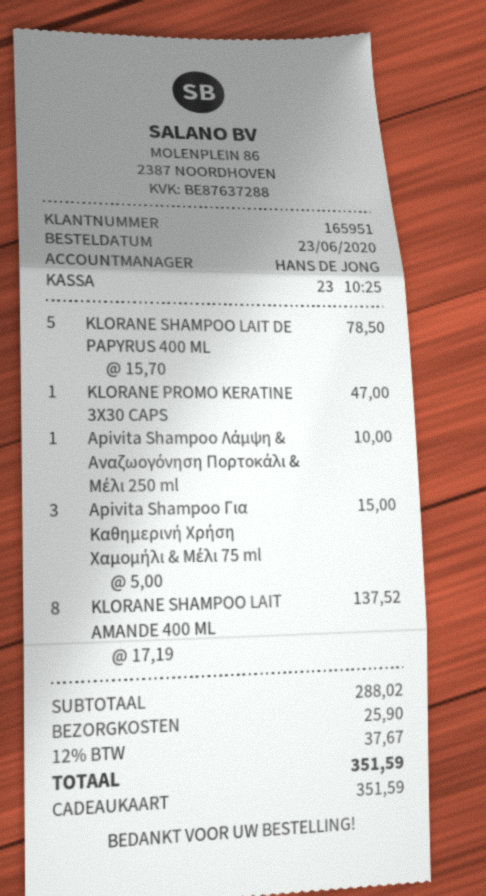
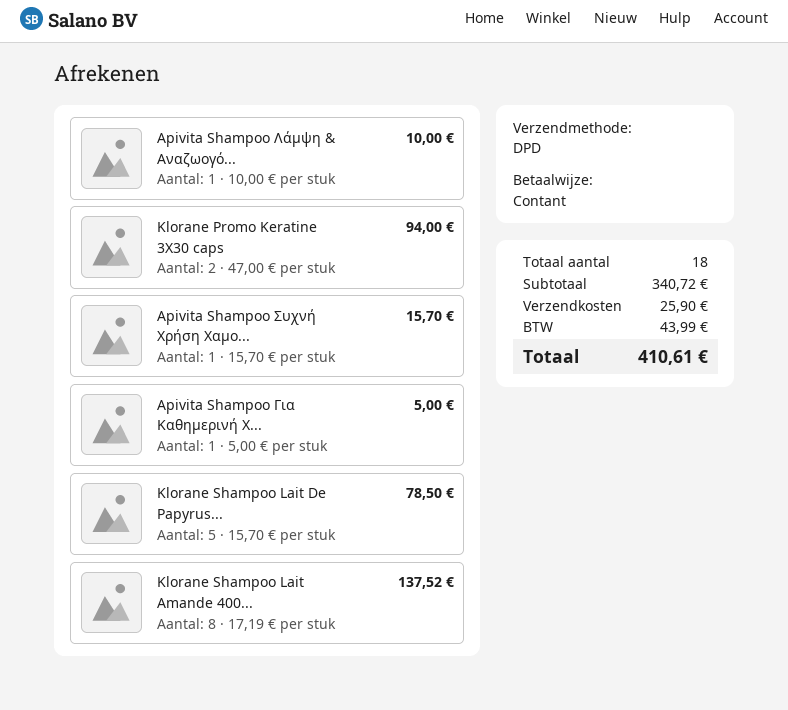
payment method: gift card -> cash
KLORANE PROMO KERATINE 3X30 CAPS: 1 x 47.00 = 47.00 -> 2 x 47.00 = 94.00
Apivita Shampoo Για Καθημερινή Χρήση Χαμομήλι & Μέλι 75 ml: 3 x 5.00 = 15.00 -> 1 x 5.00 = 5.00
Apivita Shampoo Συχνή Χρήση Χαμο...: none -> 1 x 15.70 = 15.70
subtotal: 288.02 -> 340.72
tax: 37.67 -> 43.99
total: 351.59 -> 410.61

